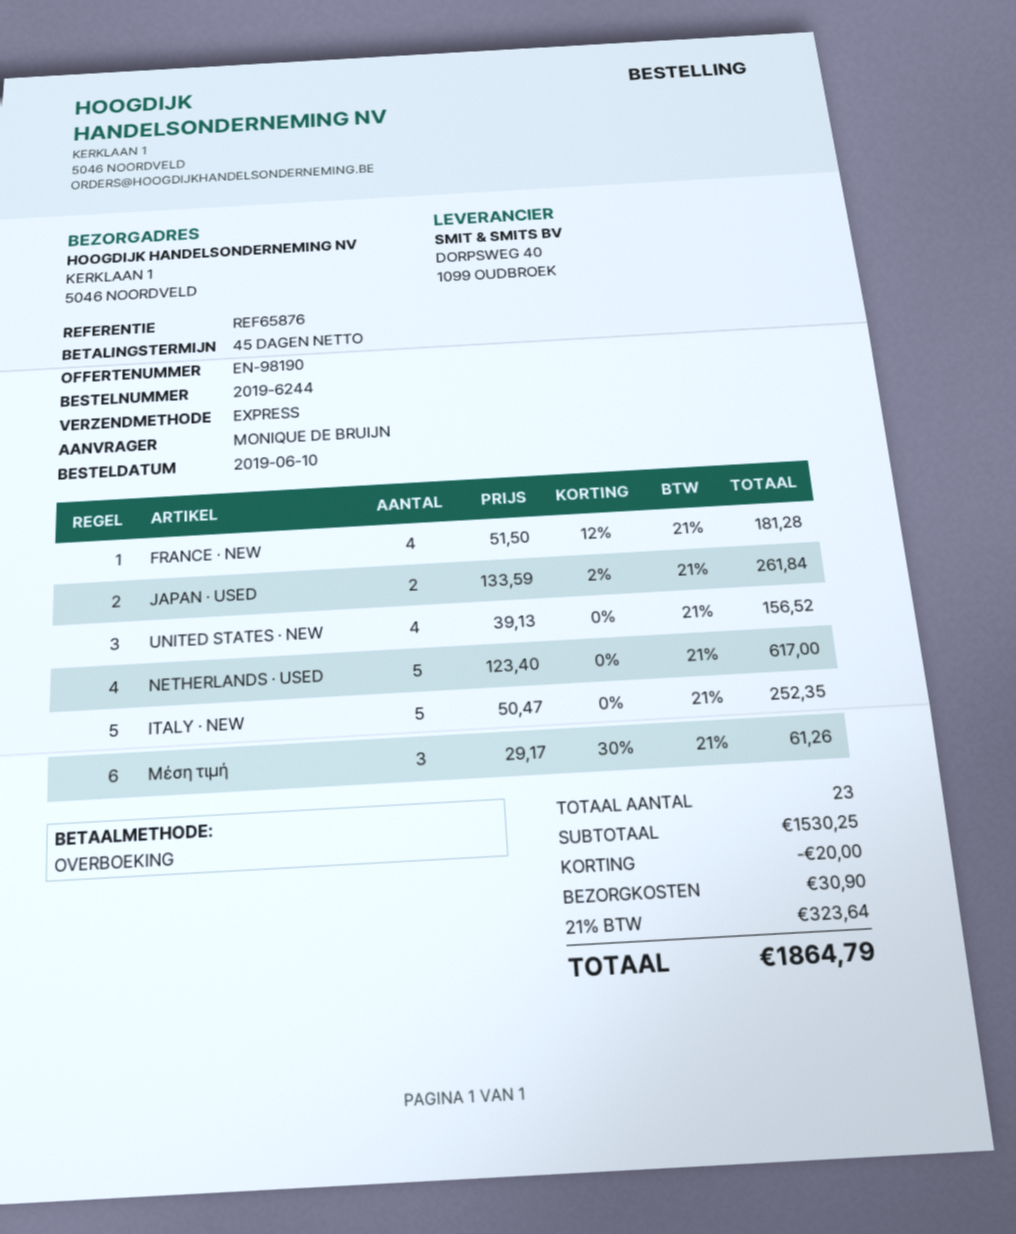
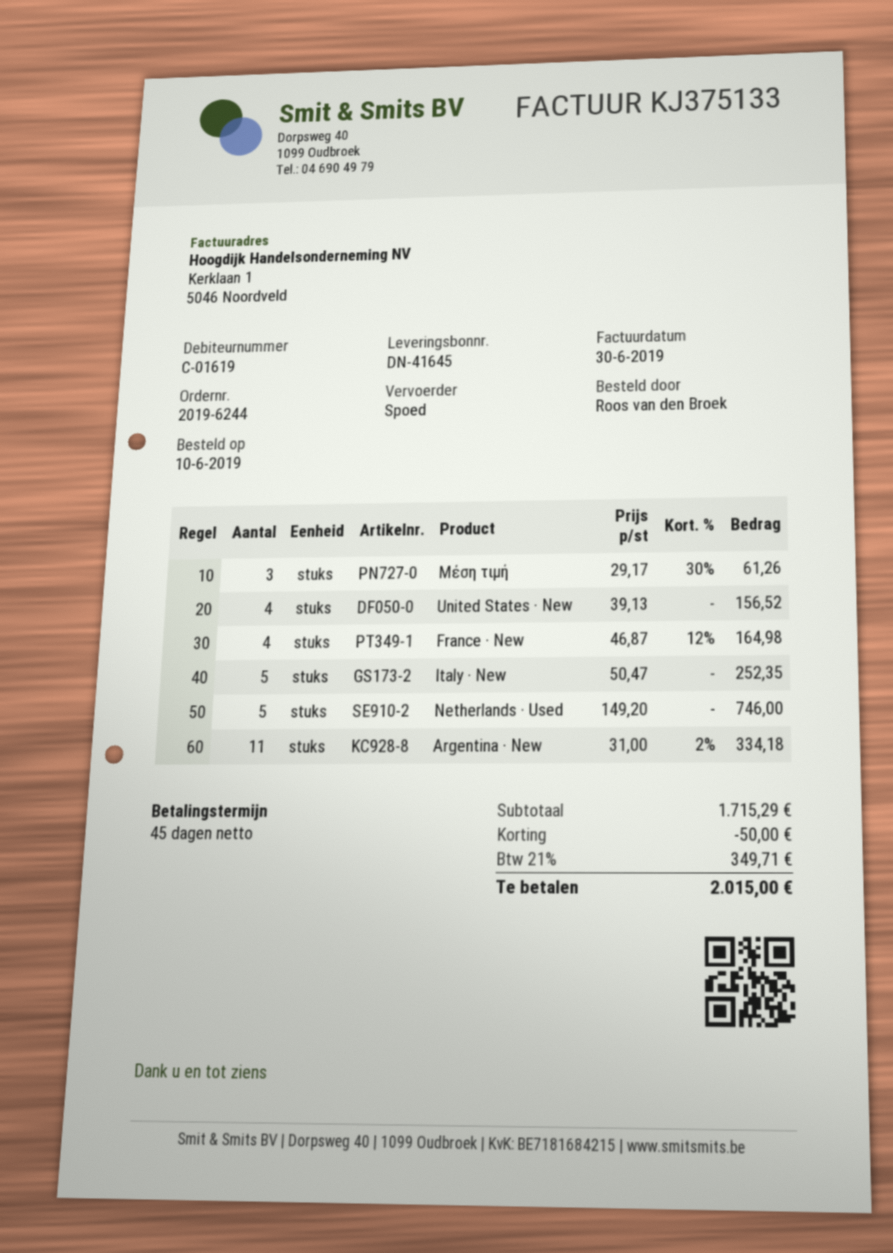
ordered by: MONIQUE DE BRUIJN -> Roos van den Broek
FRANCE · NEW: 4 x 51.50 - 12% = 181.28 -> 4 x 46.87 - 12% = 164.98
JAPAN · USED: 2 x 133.59 - 2% = 261.84 -> none
NETHERLANDS · USED: 5 x 123.40 = 617.00 -> 5 x 149.20 = 746.00
Argentina · New: none -> 11 x 31.00 - 2% = 334.18
subtotal: 1530.25 -> 1715.29
discount: 20.00 -> 50.00
shipping: 30.90 -> none
tax: 21% = 323.64 -> 21% = 349.71
total: 1864.79 -> 2015.00

